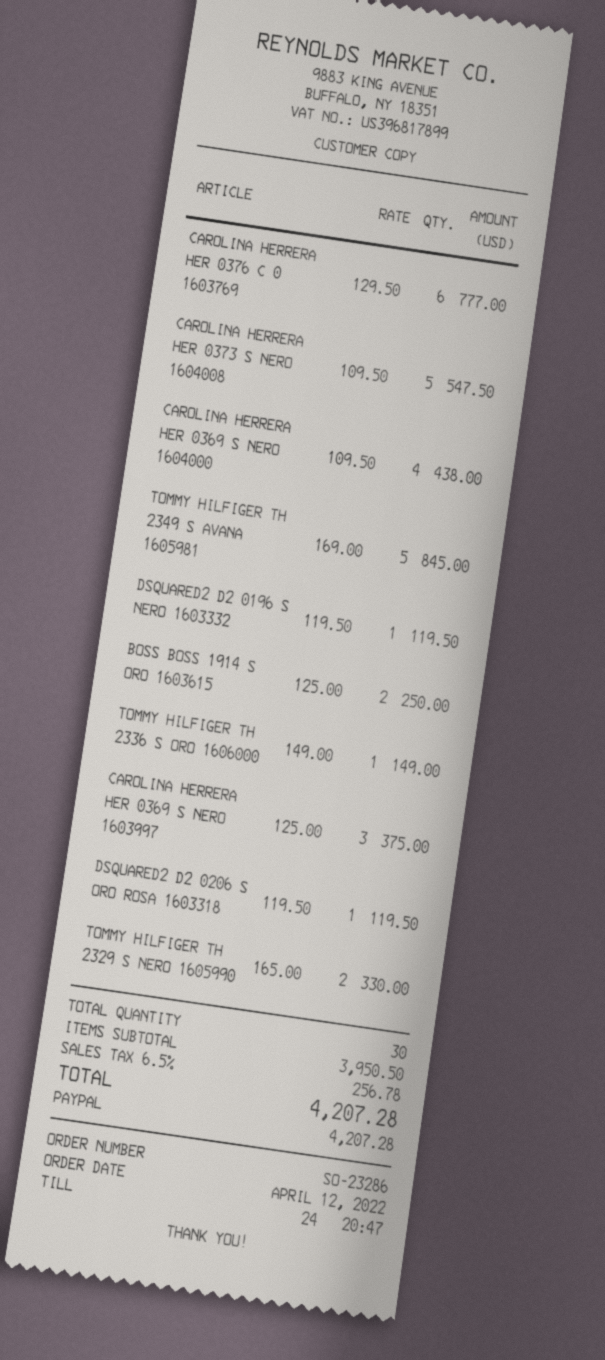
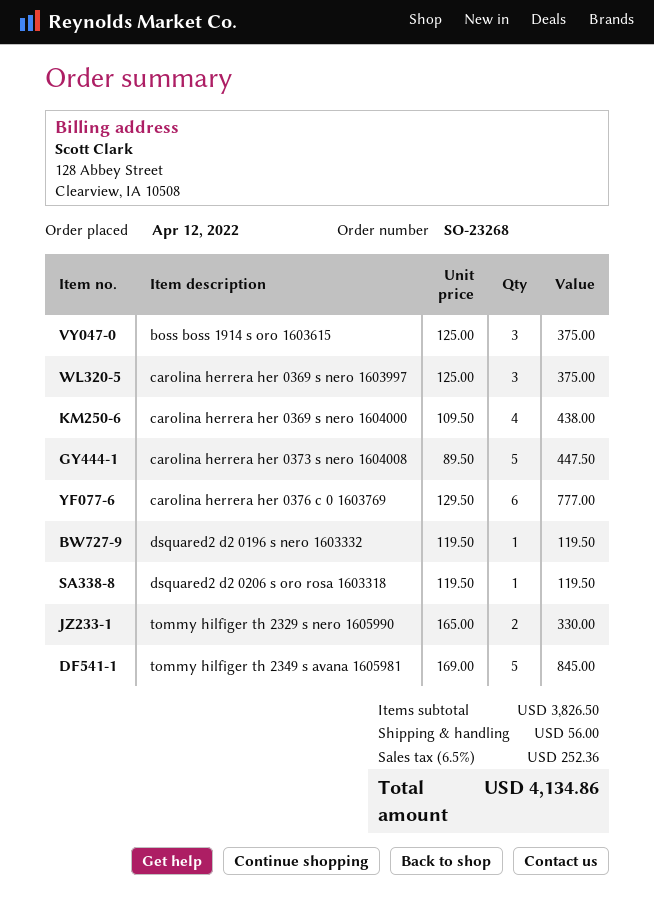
order number: SO-23286 -> SO-23268
CAROLINA HERRERA HER 0373 S NERO 1604008: 5 x 109.50 = 547.50 -> 5 x 89.50 = 447.50
BOSS BOSS 1914 S ORO 1603615: 2 x 125.00 = 250.00 -> 3 x 125.00 = 375.00
TOMMY HILFIGER TH 2336 S ORO 1606000: 1 x 149.00 = 149.00 -> none
subtotal: 3950.50 -> 3826.50
shipping: none -> 56.00
tax: 6.5% = 256.78 -> 6.5% = 252.36
total: 4207.28 -> 4134.86

